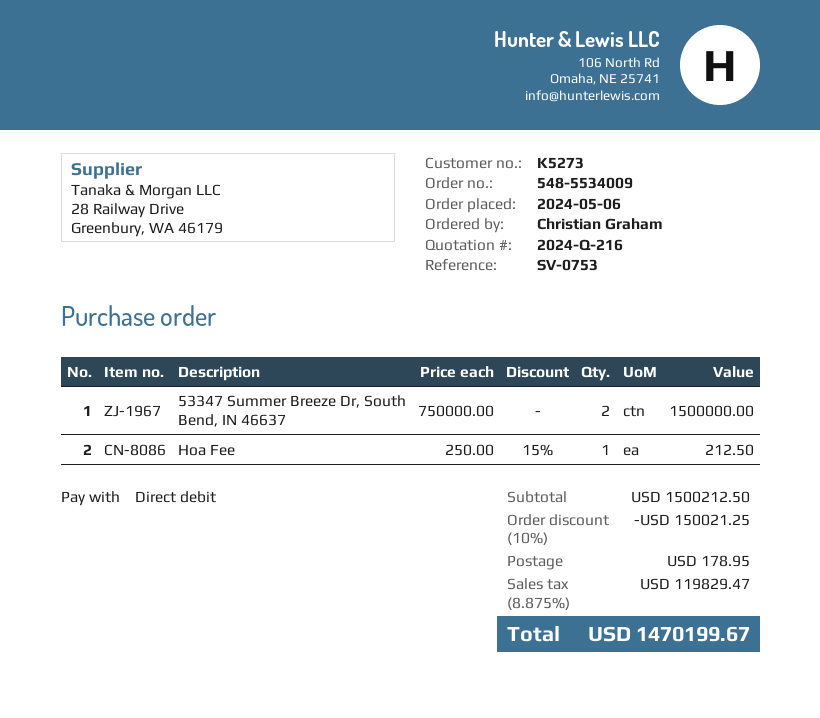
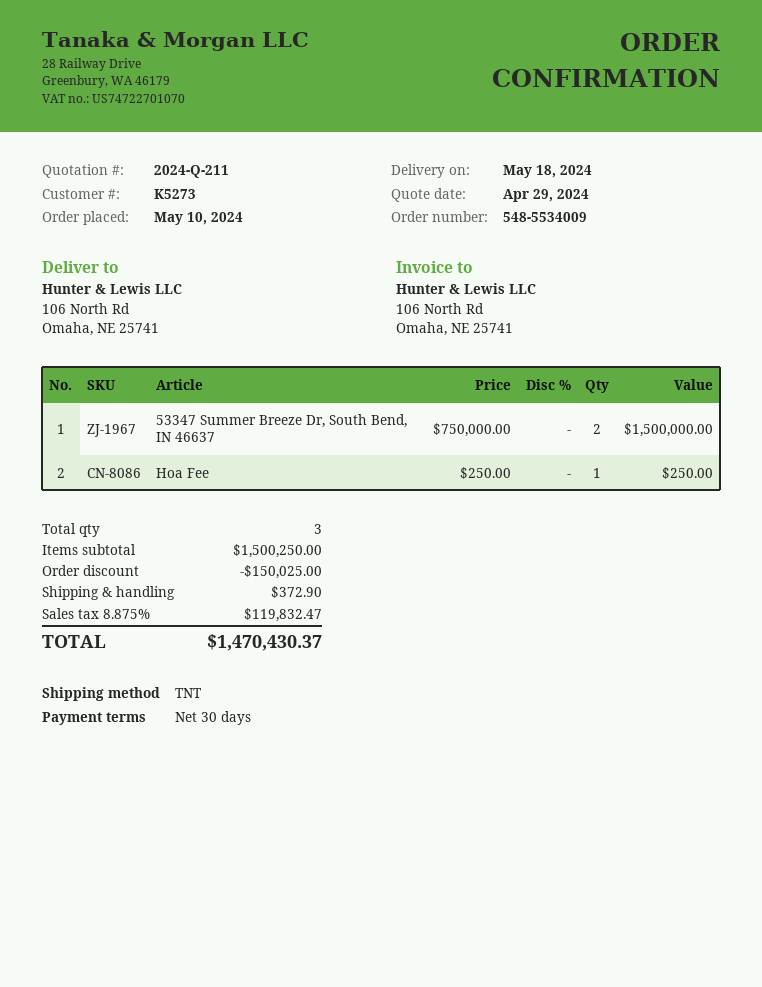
quote number: 2024-Q-216 -> 2024-Q-211
order date: 2024-05-06 -> 2024-05-10
Hoa Fee: 1 x 250.00 - 15% = 212.50 -> 1 x 250.00 = 250.00
subtotal: 1500212.50 -> 1500250.00
discount: 150021.25 -> 150025.00
shipping: 178.95 -> 372.90
tax: 8.875% = 119829.47 -> 8.875% = 119832.47
total: 1470199.67 -> 1470430.37

